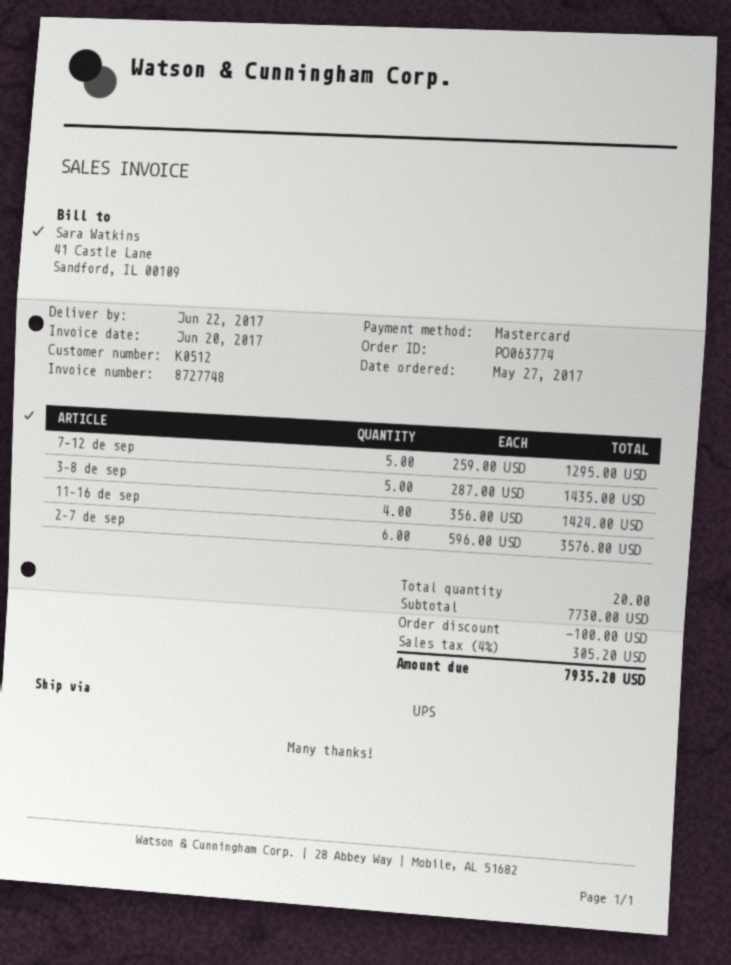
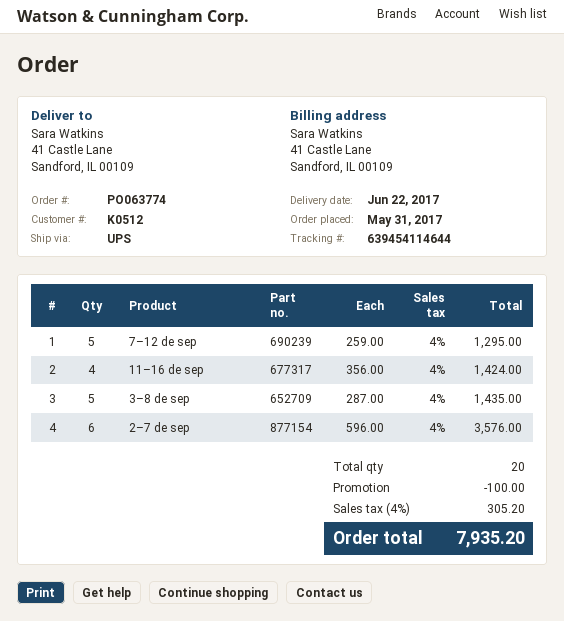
order date: 2017-05-27 -> 2017-05-31

